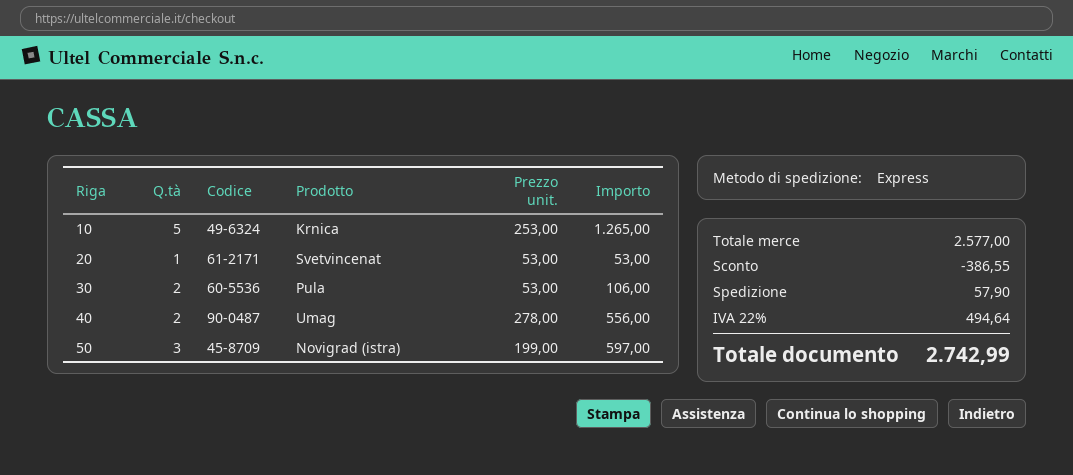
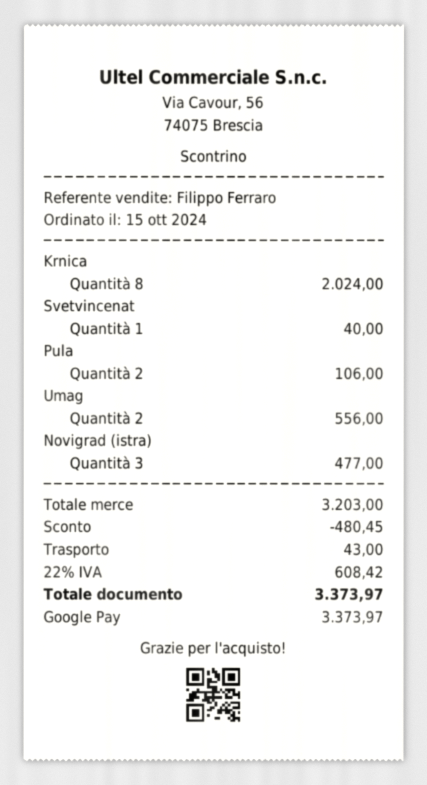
Krnica: 5 for 1265.00 -> 8 for 2024.00
Svetvincenat: 1 for 53.00 -> 1 for 40.00
Novigrad (istra): 3 for 597.00 -> 3 for 477.00
subtotal: 2577.00 -> 3203.00
discount: 386.55 -> 480.45
shipping: 57.90 -> 43.00
tax: 22% = 494.64 -> 22% = 608.42
total: 2742.99 -> 3373.97

